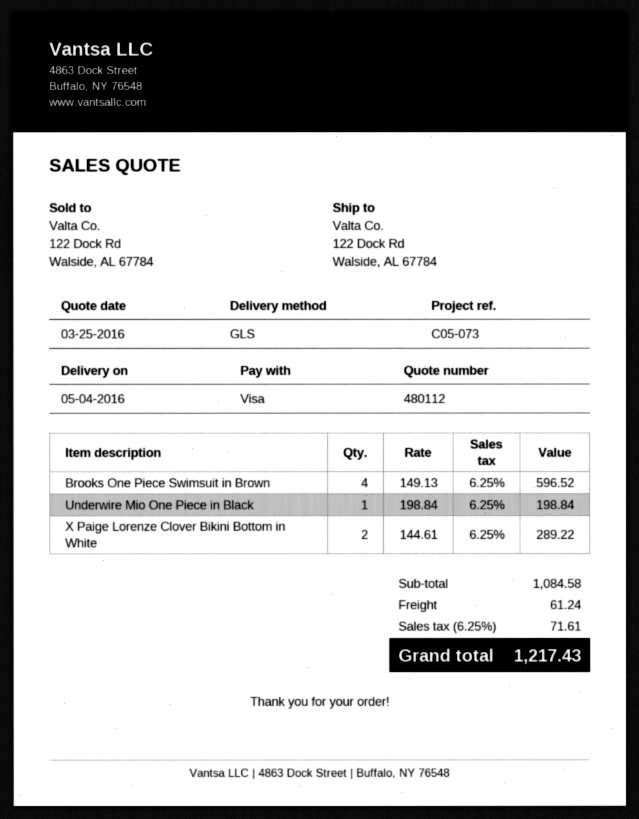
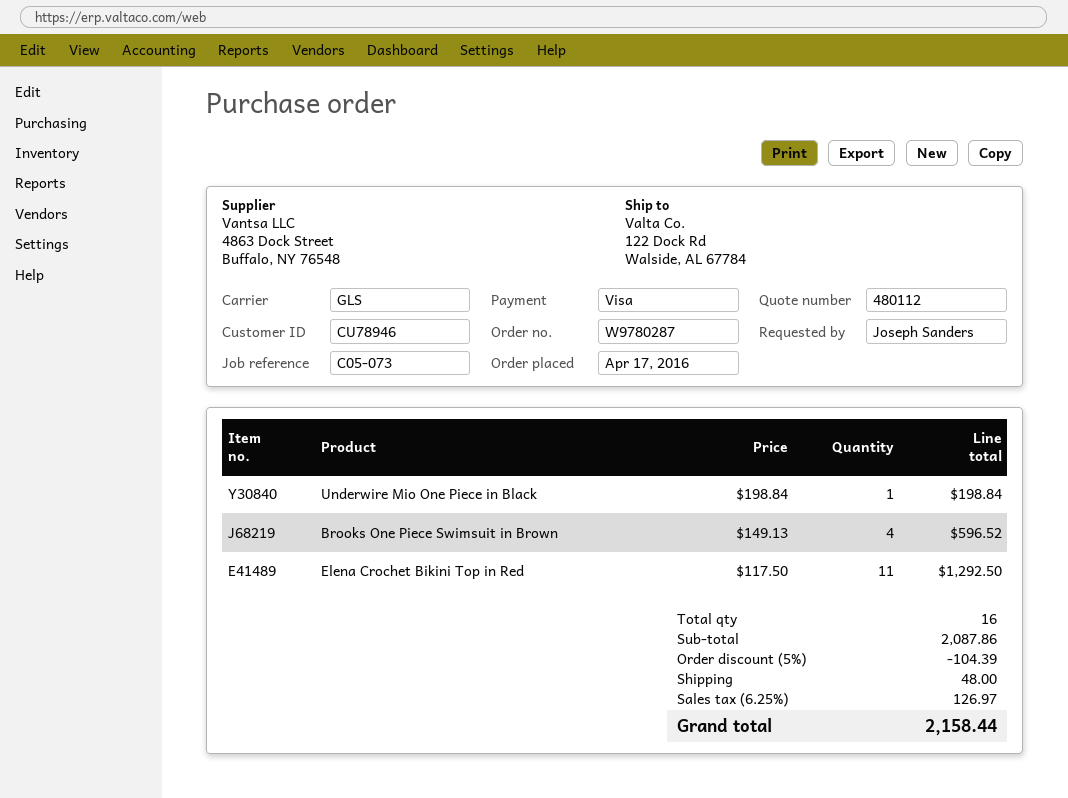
X Paige Lorenze Clover Bikini Bottom in White: 2 x 144.61 = 289.22 -> none
Elena Crochet Bikini Top in Red: none -> 11 x 117.50 = 1292.50
subtotal: 1084.58 -> 2087.86
discount: none -> 5% = 104.39
shipping: 61.24 -> 48.00
tax: 6.25% = 71.61 -> 6.25% = 126.97
total: 1217.43 -> 2158.44

